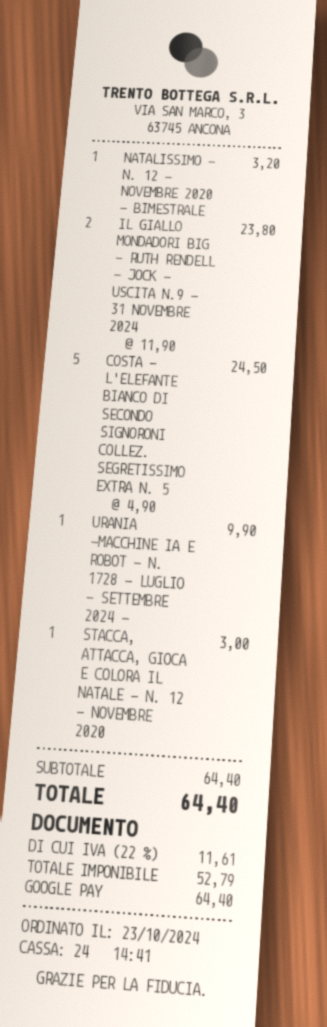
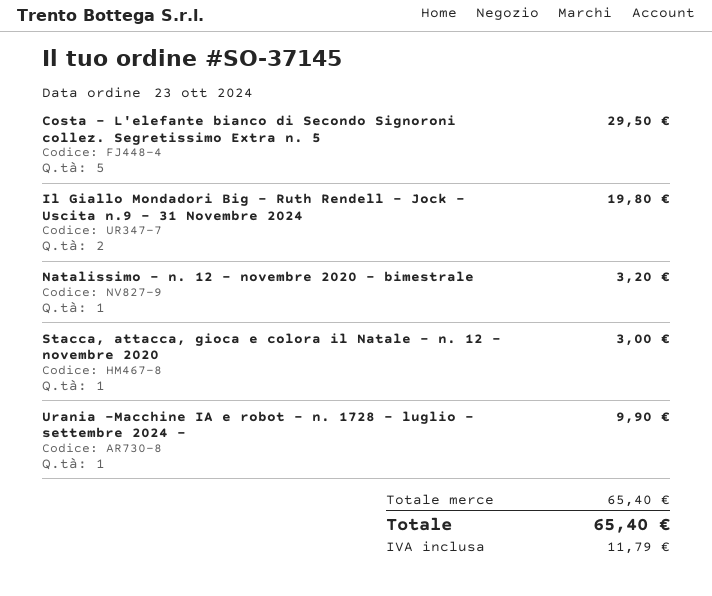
IL GIALLO MONDADORI BIG - RUTH RENDELL - JOCK - USCITA N.9 - 31 NOVEMBRE 2024: 2 for 23.80 -> 2 for 19.80
COSTA - L'ELEFANTE BIANCO DI SECONDO SIGNORONI COLLEZ. SEGRETISSIMO EXTRA N. 5: 5 for 24.50 -> 5 for 29.50
subtotal: 64.40 -> 65.40
tax: 11.61 -> 11.79
total: 64.40 -> 65.40

